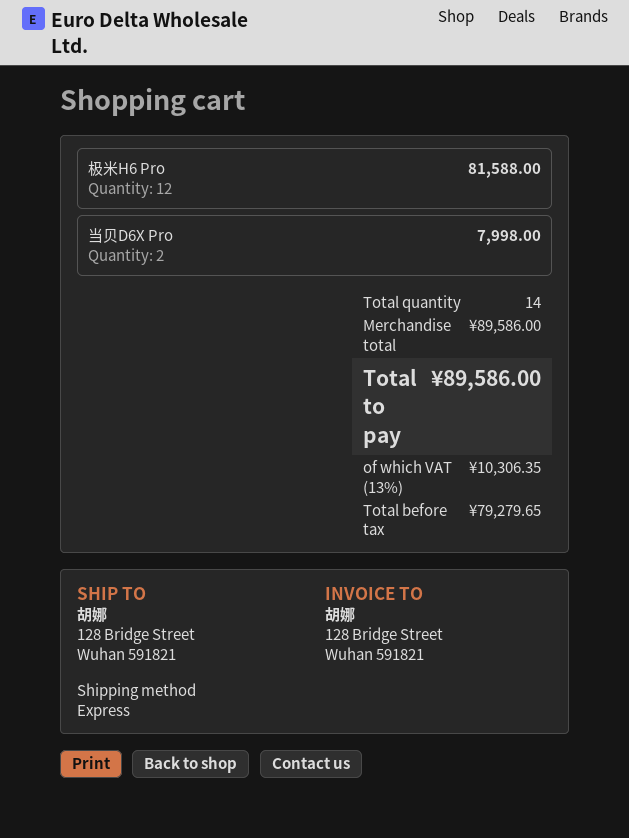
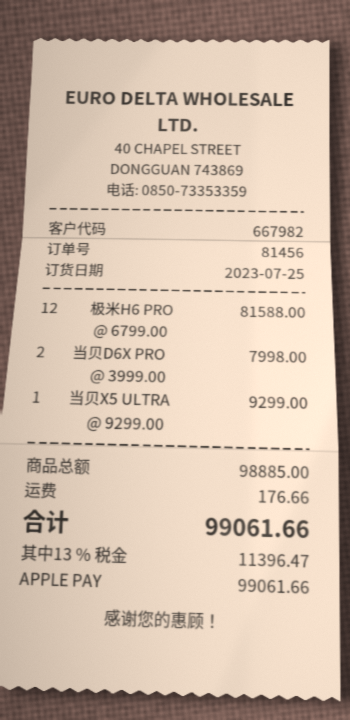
当贝X5 ULTRA: none -> 1 for 9299.00
subtotal: 89586.00 -> 98885.00
shipping: none -> 176.66
tax: 13% = 10306.35 -> 13% = 11396.47
total: 89586.00 -> 99061.66

